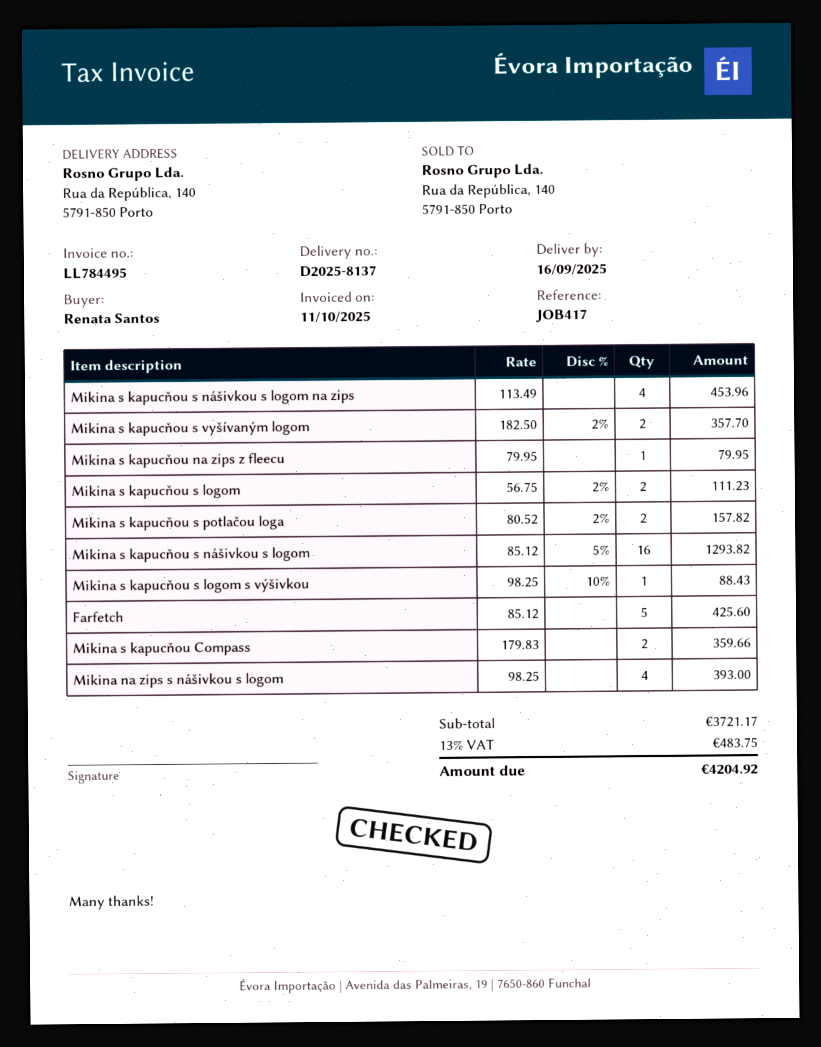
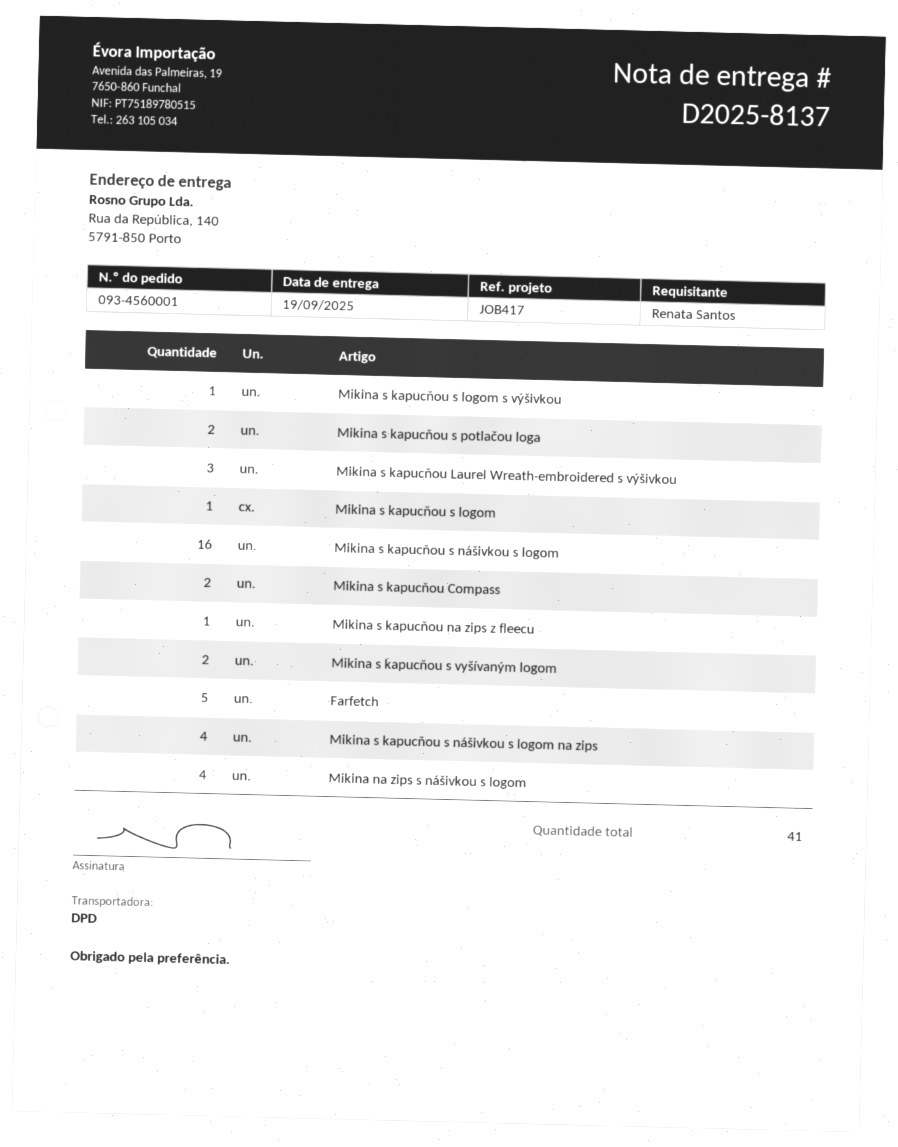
delivery date: 2025-09-16 -> 2025-09-19
Mikina s kapucňou s logom: 2 -> 1
Mikina s kapucňou Laurel Wreath-embroidered s výšivkou: none -> 3

